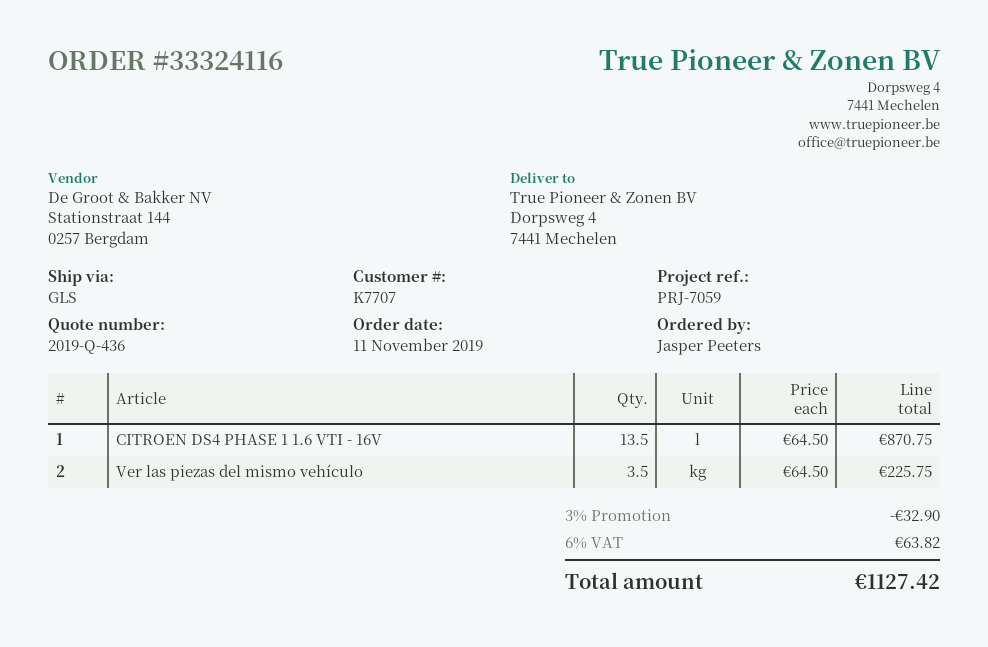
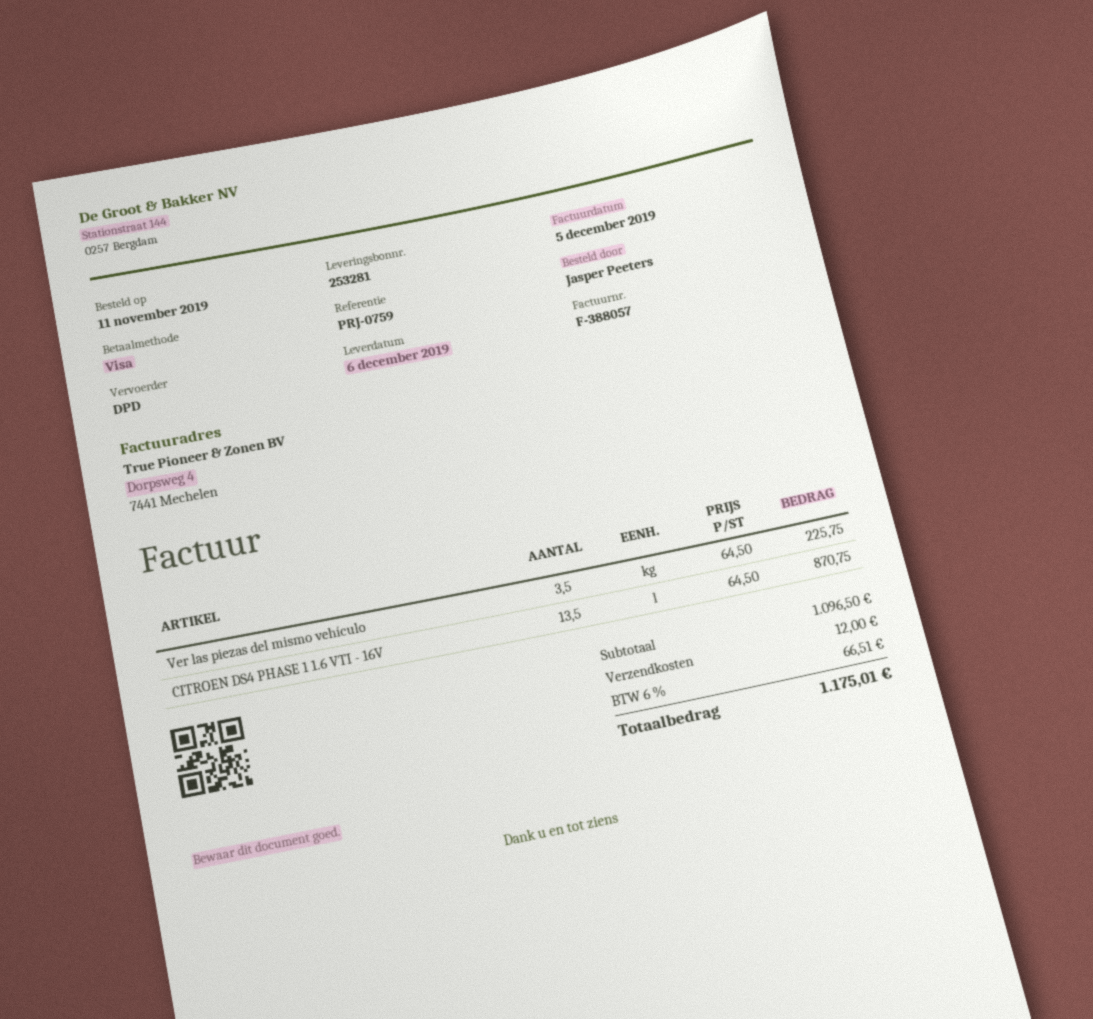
reference: PRJ-7059 -> PRJ-0759
shipping method: GLS -> DPD
discount: 3% = 32.90 -> none
shipping: none -> 12.00
tax: 6% = 63.82 -> 6% = 66.51
total: 1127.42 -> 1175.01

